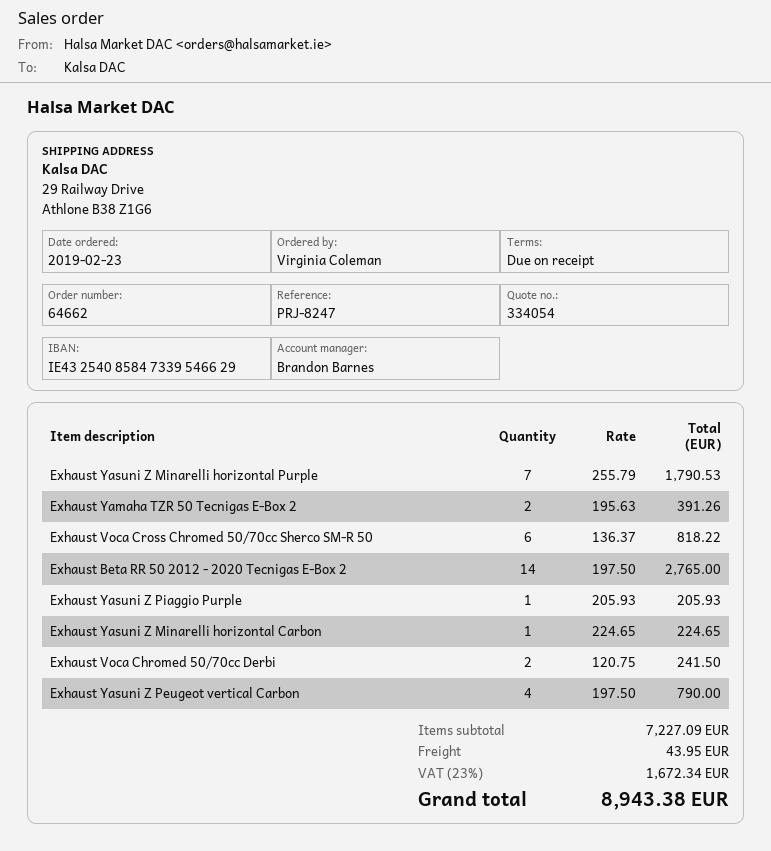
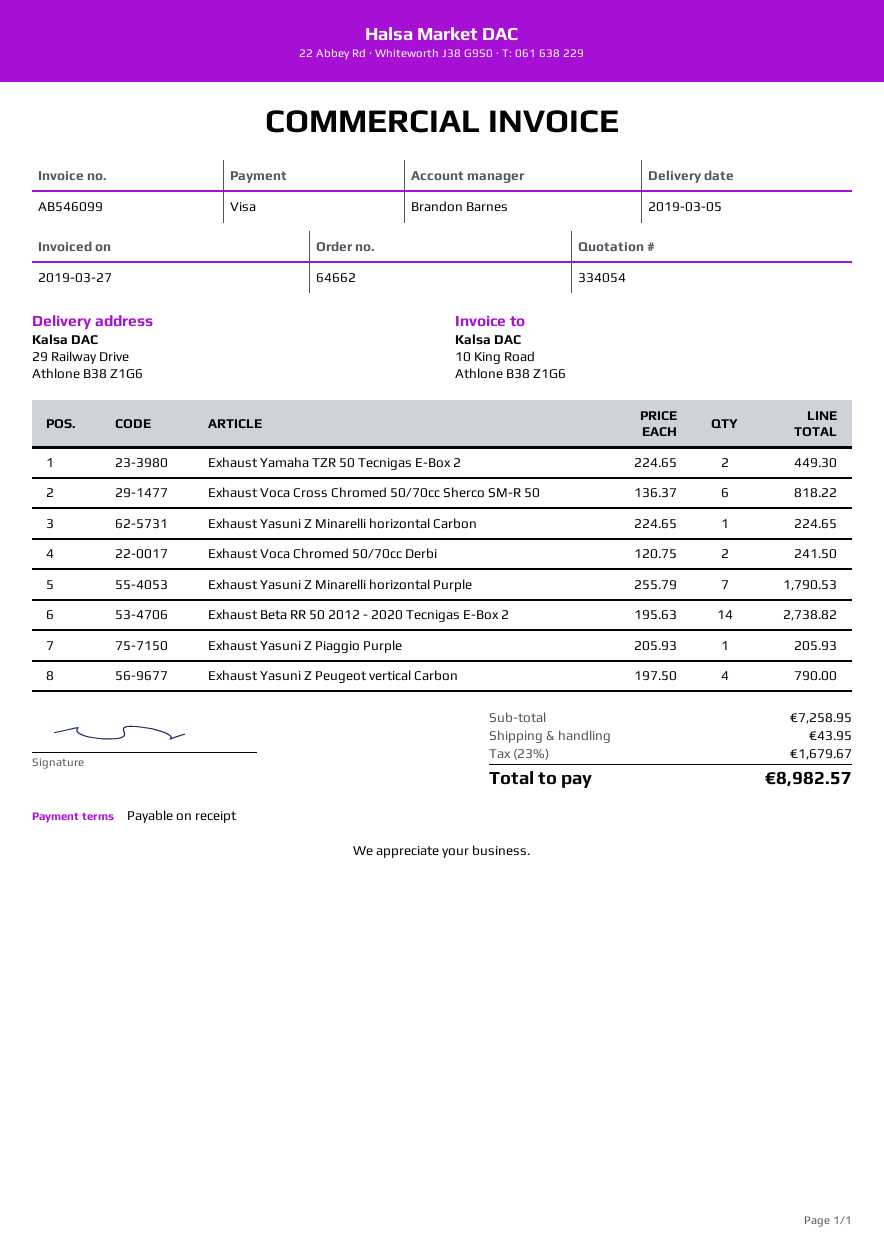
Exhaust Yamaha TZR 50 Tecnigas E-Box 2: 2 x 195.63 = 391.26 -> 2 x 224.65 = 449.30
Exhaust Beta RR 50 2012 - 2020 Tecnigas E-Box 2: 14 x 197.50 = 2765.00 -> 14 x 195.63 = 2738.82
subtotal: 7227.09 -> 7258.95
tax: 23% = 1672.34 -> 23% = 1679.67
total: 8943.38 -> 8982.57

